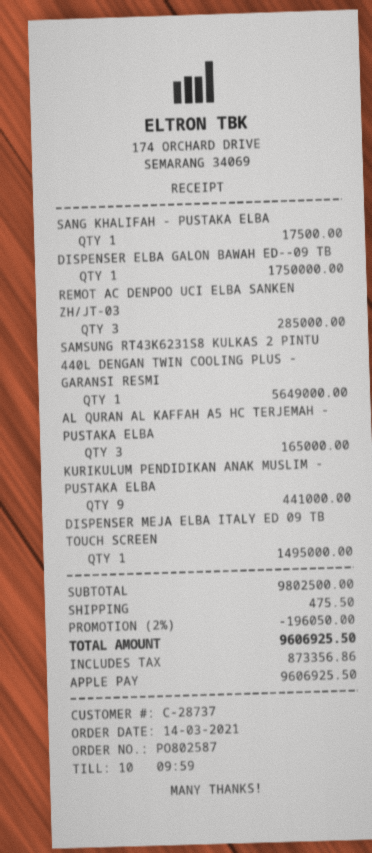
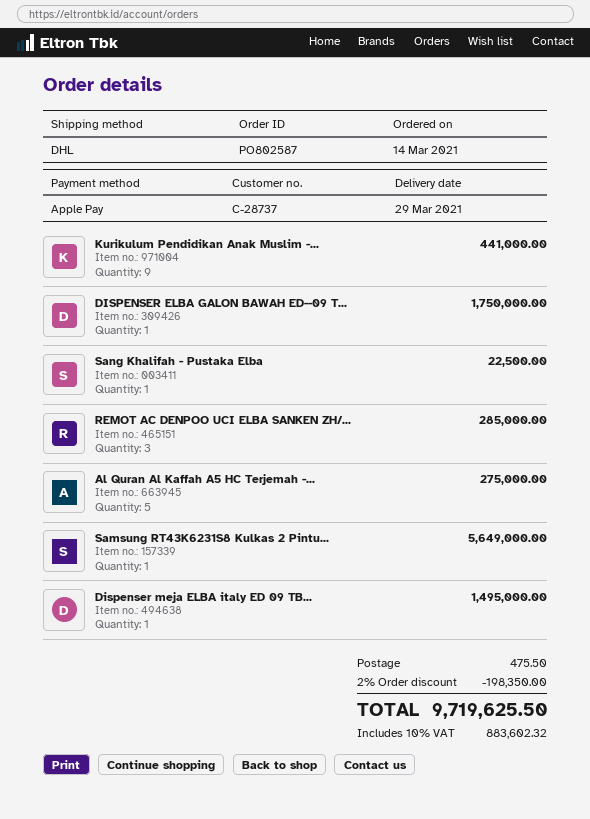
SANG KHALIFAH - PUSTAKA ELBA: 1 for 17500.00 -> 1 for 22500.00
AL QURAN AL KAFFAH A5 HC TERJEMAH - PUSTAKA ELBA: 3 for 165000.00 -> 5 for 275000.00
discount: 2% = 196050.00 -> 2% = 198350.00
tax: 873356.86 -> 883602.32
total: 9606925.50 -> 9719625.50

